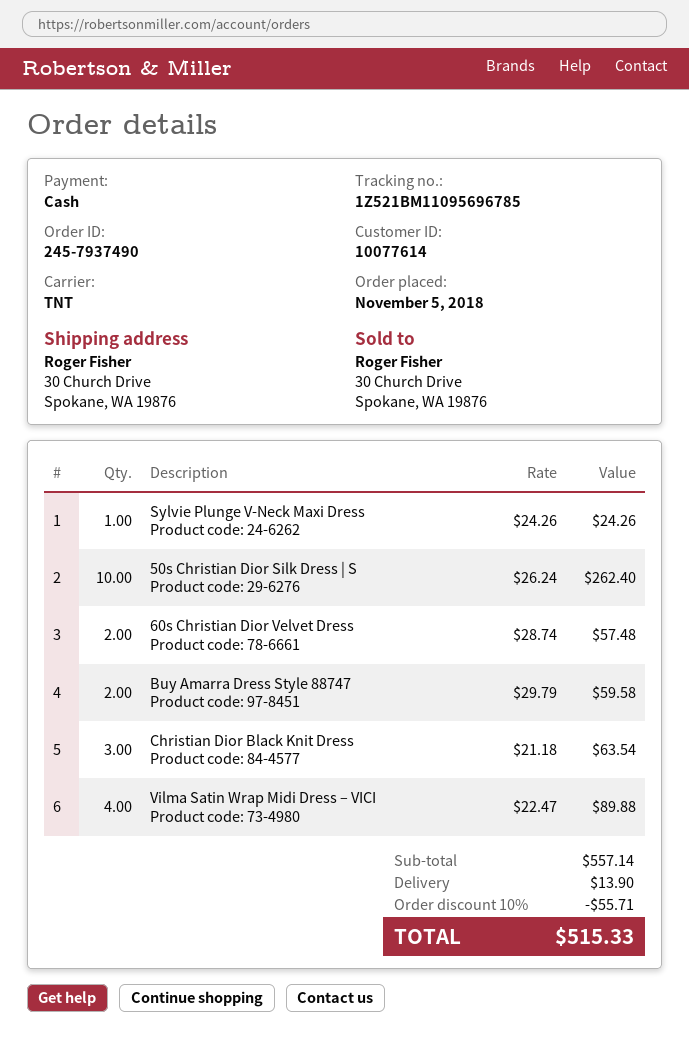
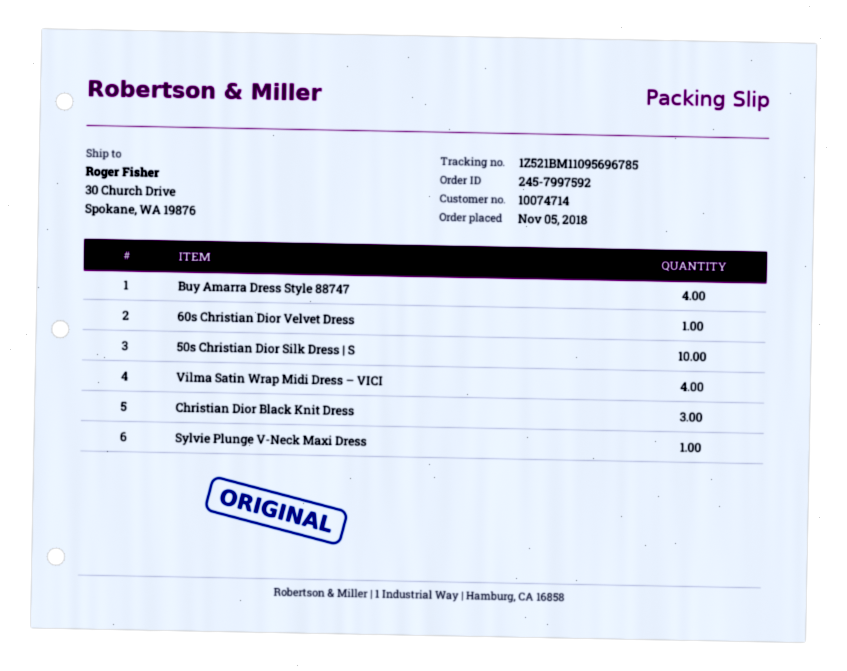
order number: 245-7937490 -> 245-7997592
customer number: 10077614 -> 10074714
60s Christian Dior Velvet Dress: 2 -> 1
Buy Amarra Dress Style 88747: 2 -> 4

